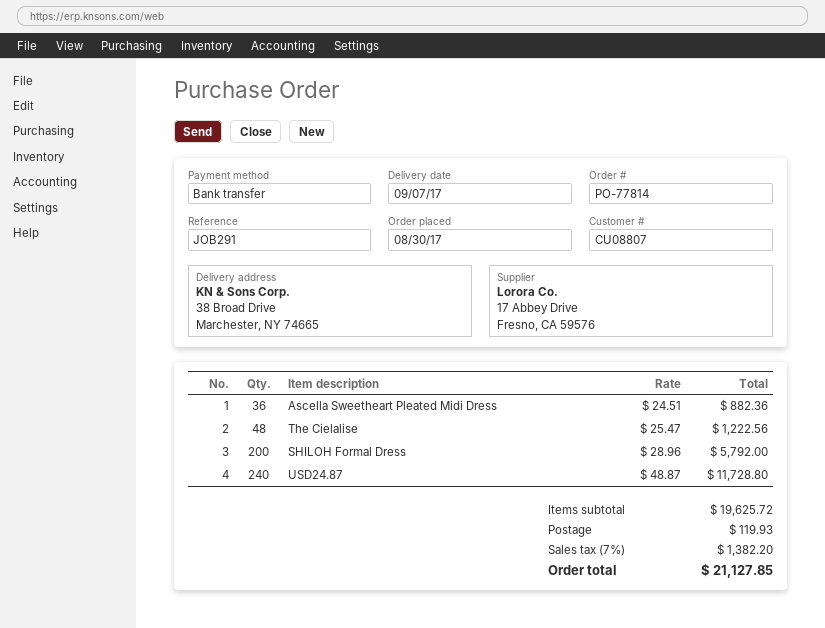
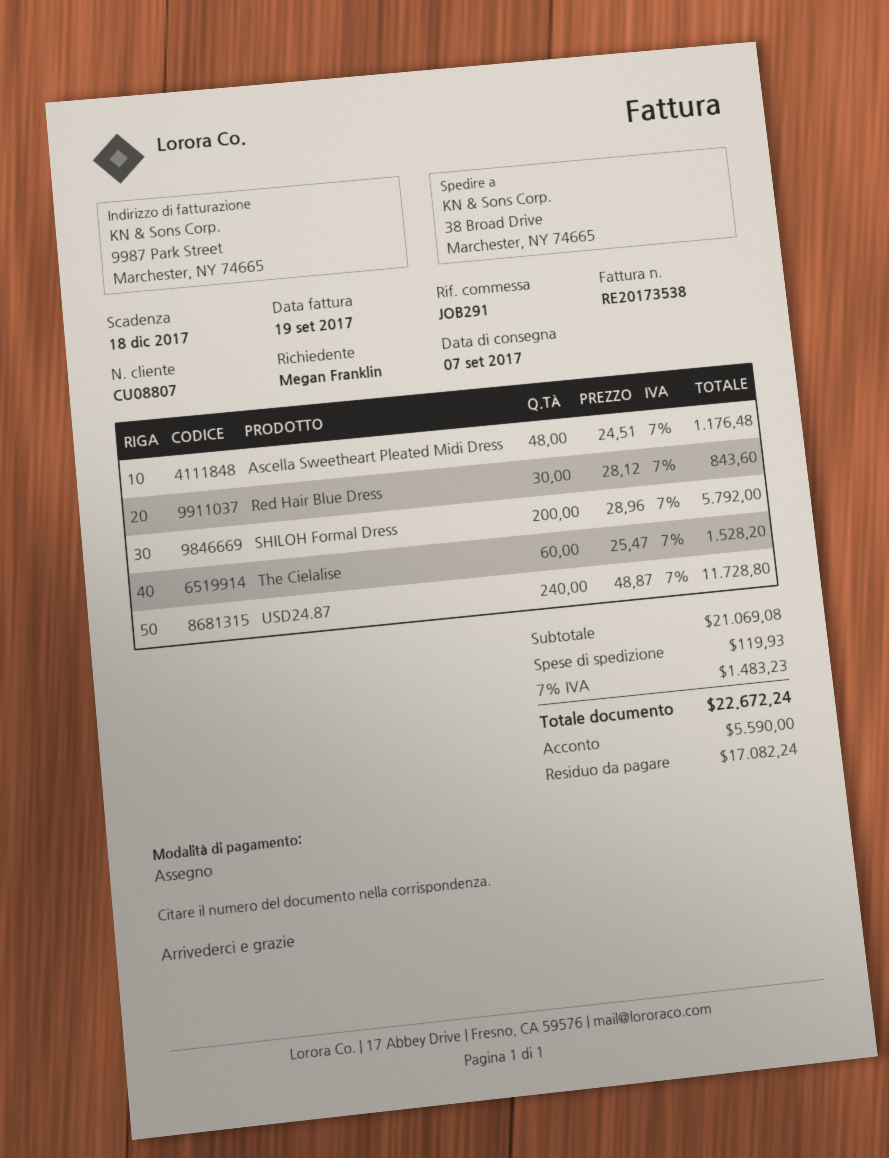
payment method: bank transfer -> cheque
Ascella Sweetheart Pleated Midi Dress: 36 x 24.51 = 882.36 -> 48 x 24.51 = 1176.48
The Cielalise: 48 x 25.47 = 1222.56 -> 60 x 25.47 = 1528.20
Red Hair Blue Dress: none -> 30 x 28.12 = 843.60
subtotal: 19625.72 -> 21069.08
tax: 7% = 1382.20 -> 7% = 1483.23
total: 21127.85 -> 22672.24

